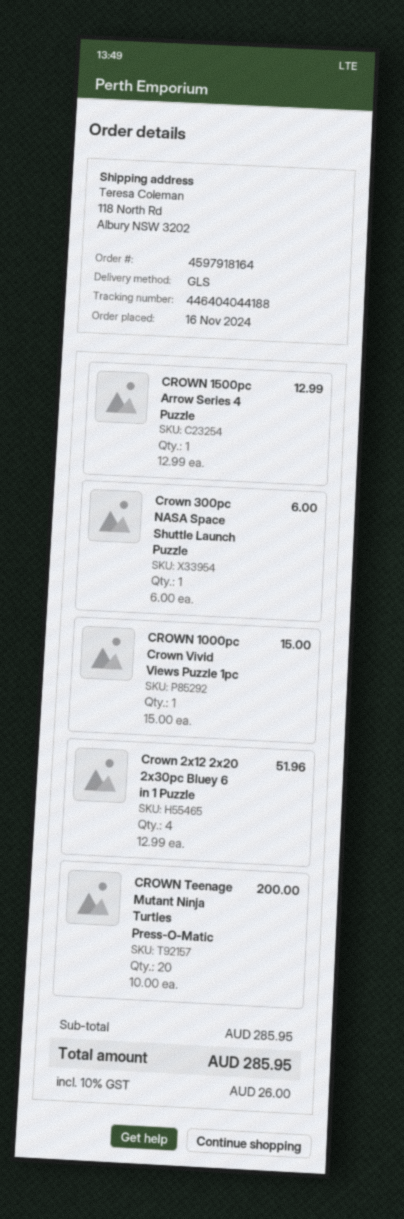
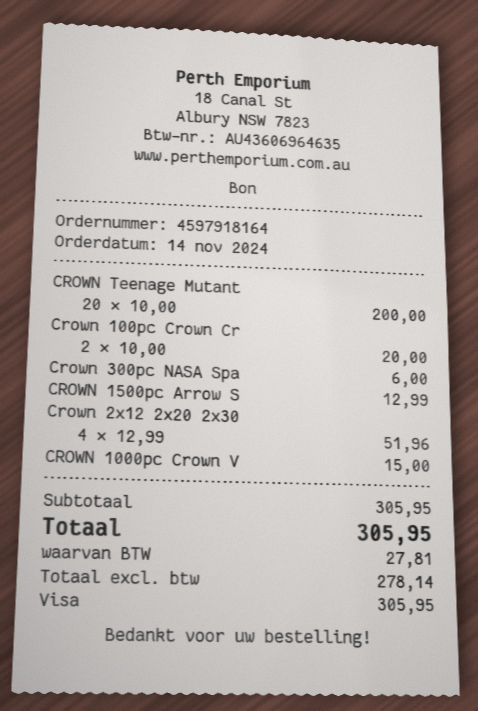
order date: 2024-11-16 -> 2024-11-14
Crown 100pc Crown Cr: none -> 2 x 10.00 = 20.00
subtotal: 285.95 -> 305.95
tax: 26.00 -> 27.81
total: 285.95 -> 305.95

